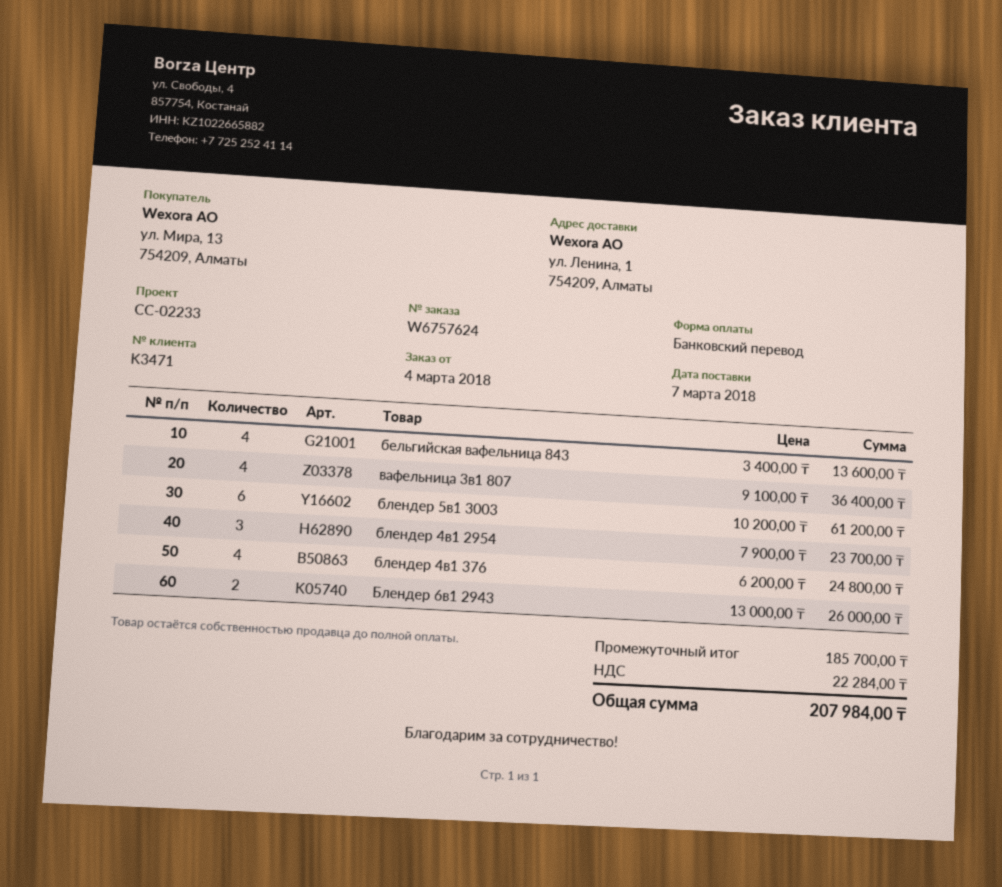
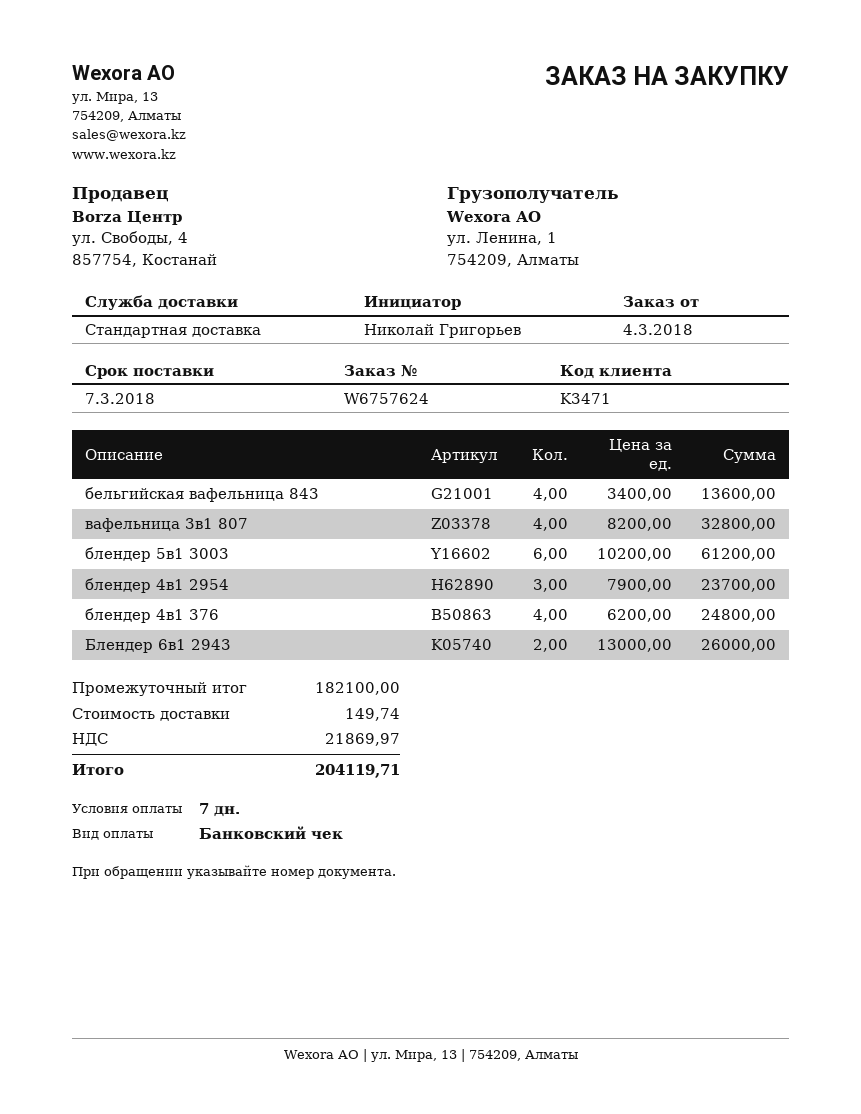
payment method: bank transfer -> cheque
вафельница 3в1 807: 4 x 9100.00 = 36400.00 -> 4 x 8200.00 = 32800.00
subtotal: 185700.00 -> 182100.00
shipping: none -> 149.74
tax: 22284.00 -> 21869.97
total: 207984.00 -> 204119.71

